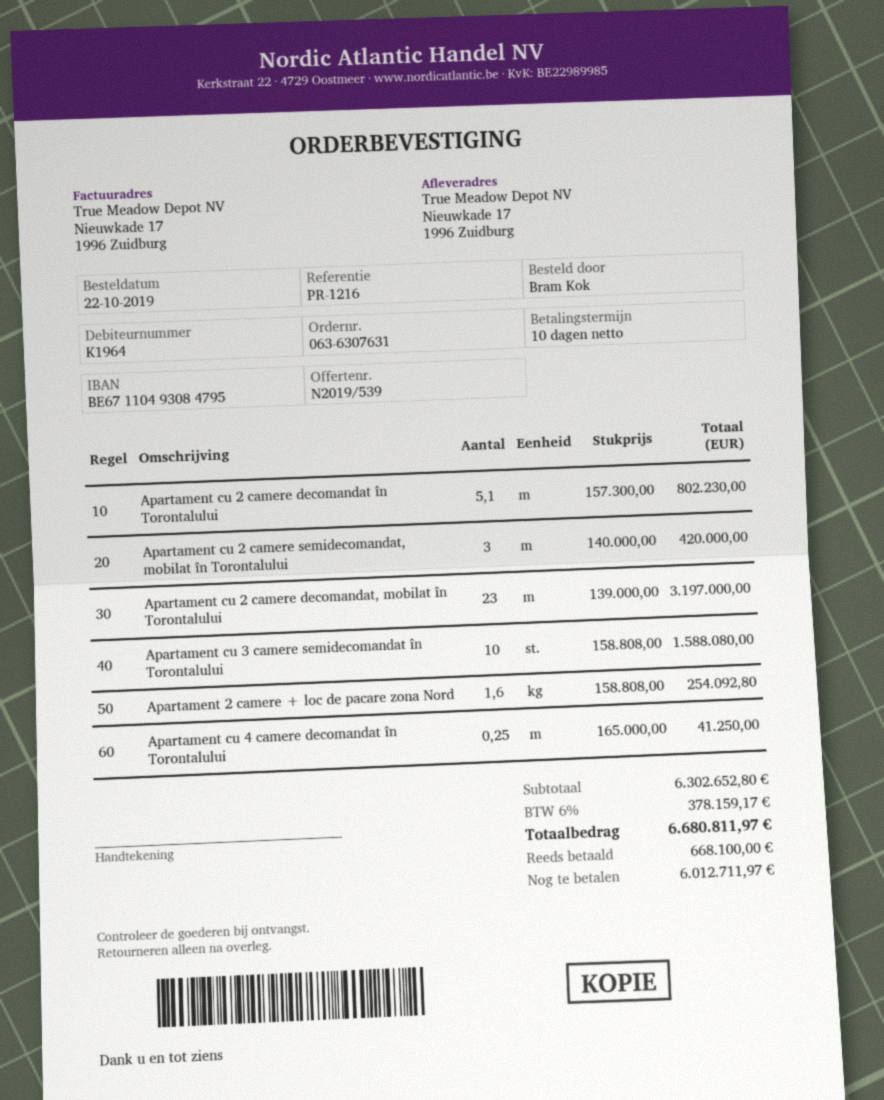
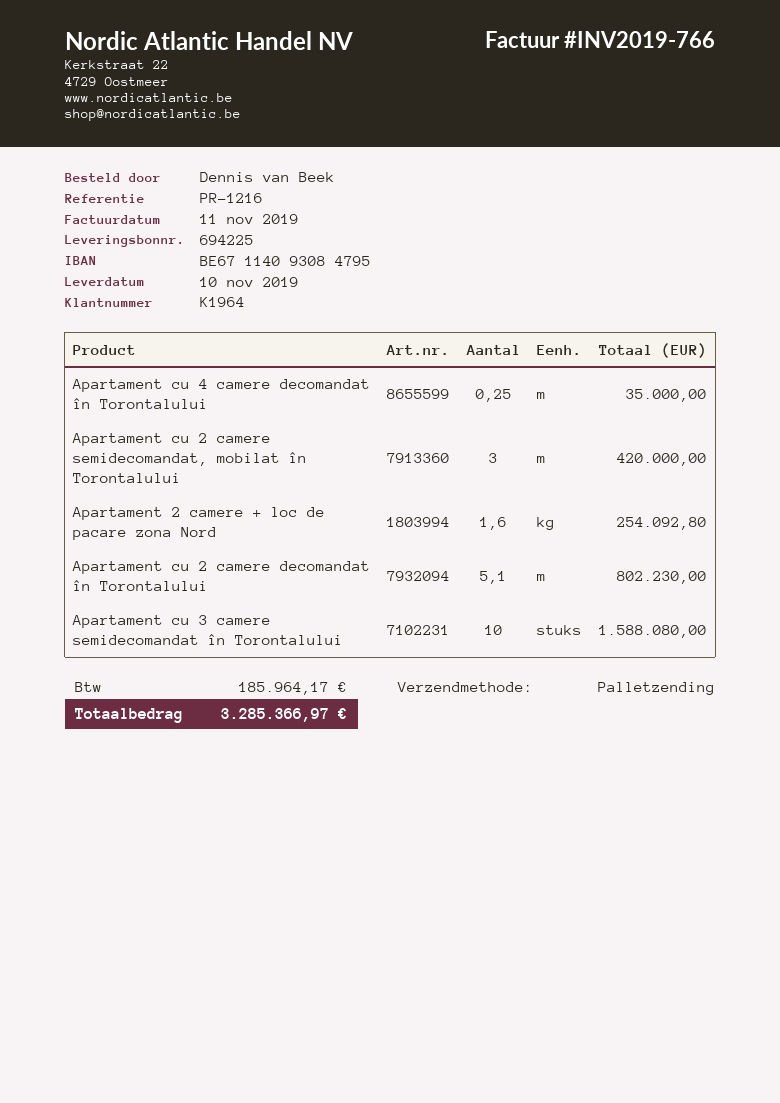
ordered by: Bram Kok -> Dennis van Beek
bank account: BE67110493084795 -> BE67114093084795
Apartament cu 2 camere decomandat, mobilat în Torontalului: 23 for 3197000.00 -> none
Apartament cu 4 camere decomandat în Torontalului: 0.25 for 41250.00 -> 0.25 for 35000.00
tax: 378159.17 -> 185964.17
total: 6680811.97 -> 3285366.97

